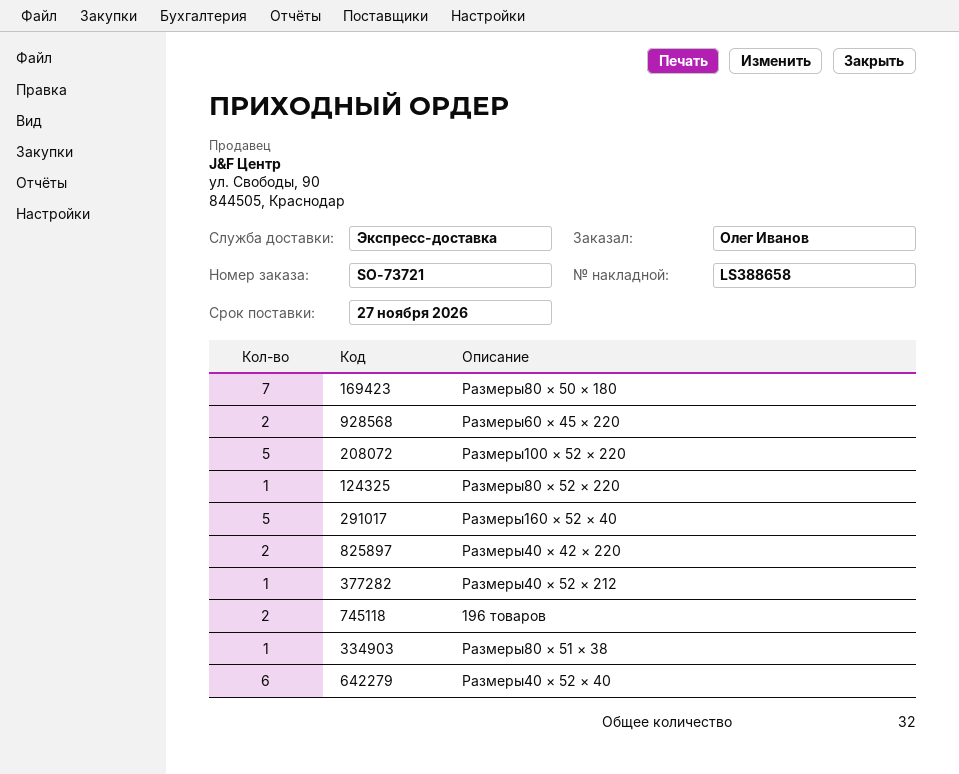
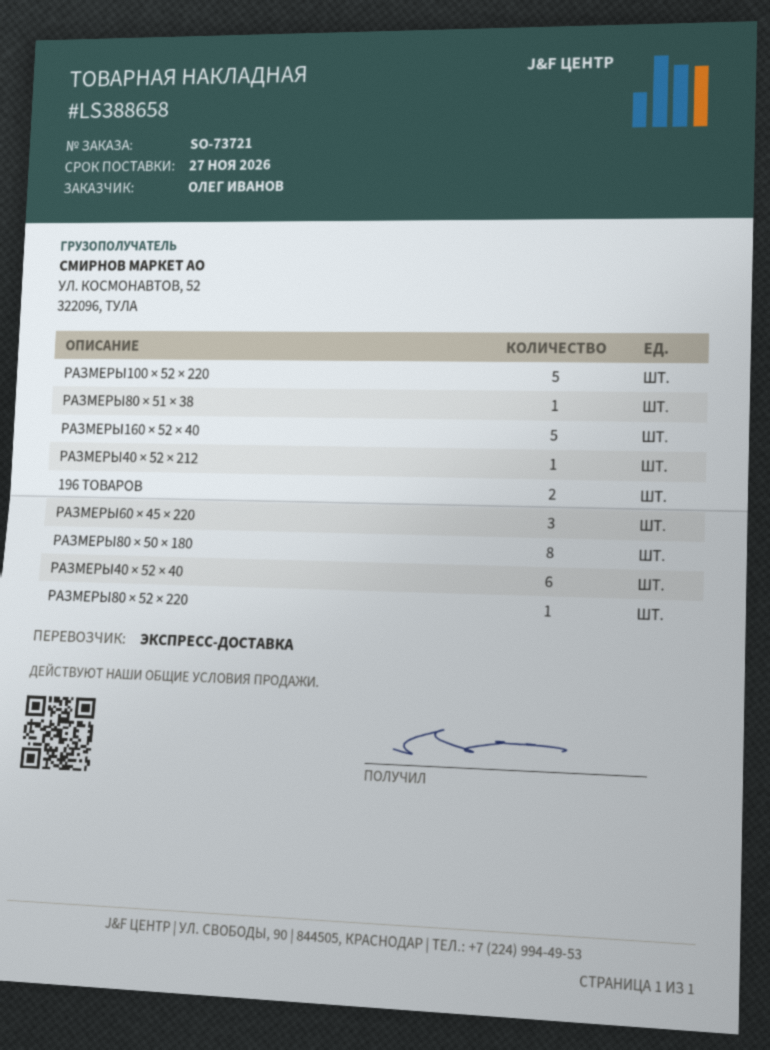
Размеры80 × 50 × 180: 7 -> 8
Размеры60 × 45 × 220: 2 -> 3
Размеры40 × 42 × 220: 2 -> none

